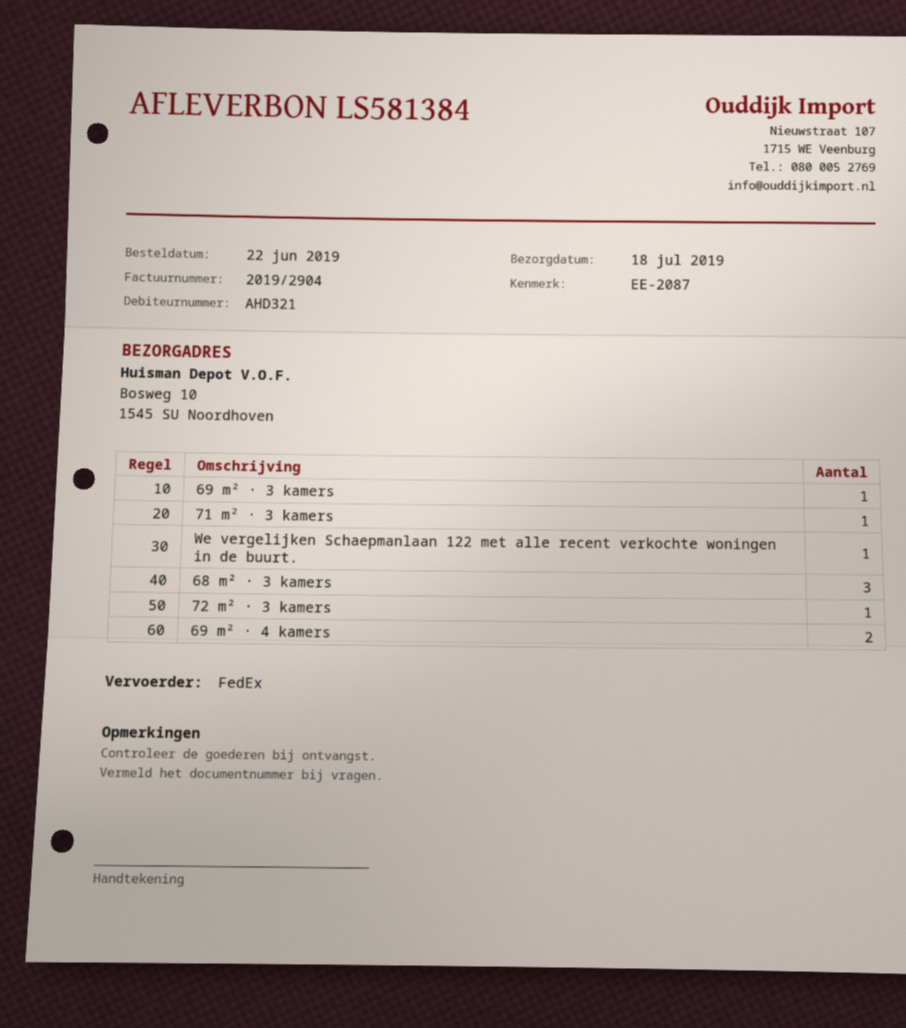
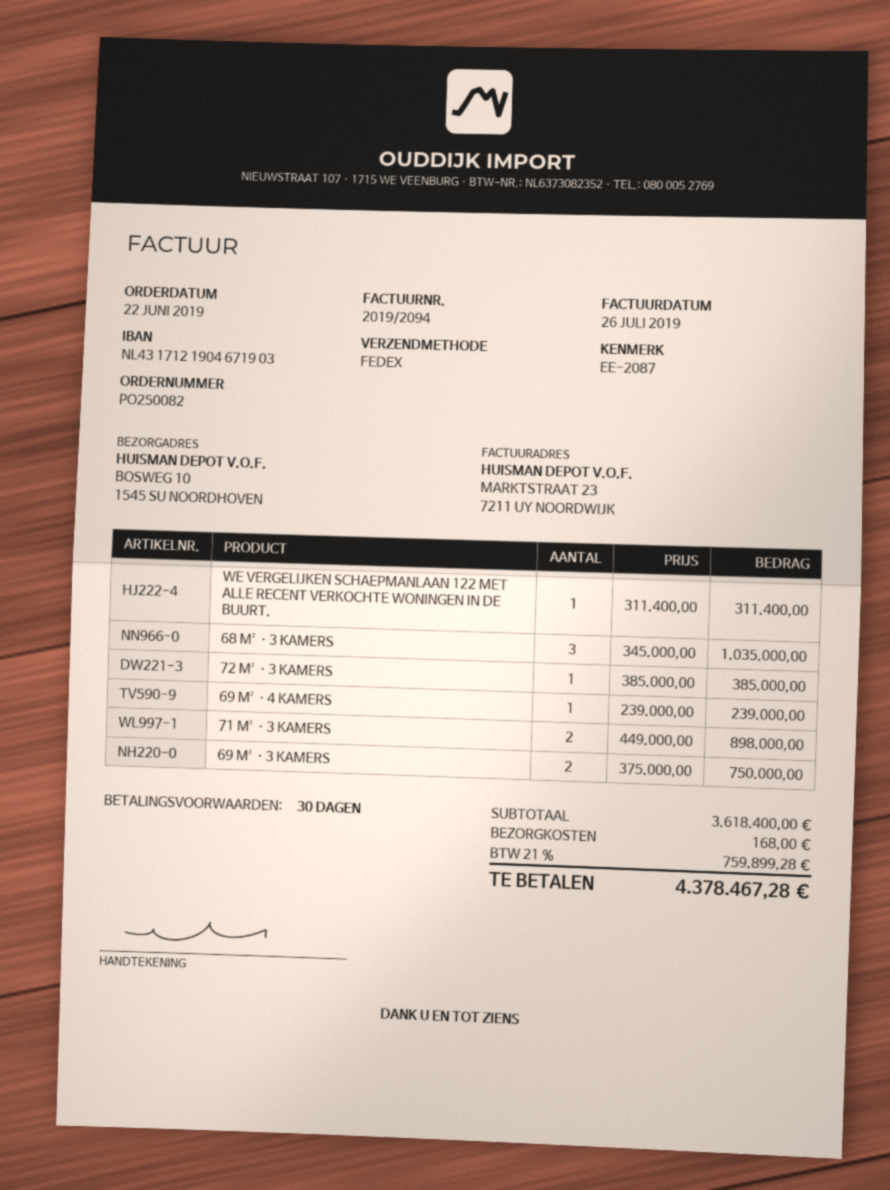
invoice number: 2019/2904 -> 2019/2094
69 m² · 3 kamers: 1 -> 2
71 m² · 3 kamers: 1 -> 2
69 m² · 4 kamers: 2 -> 1

